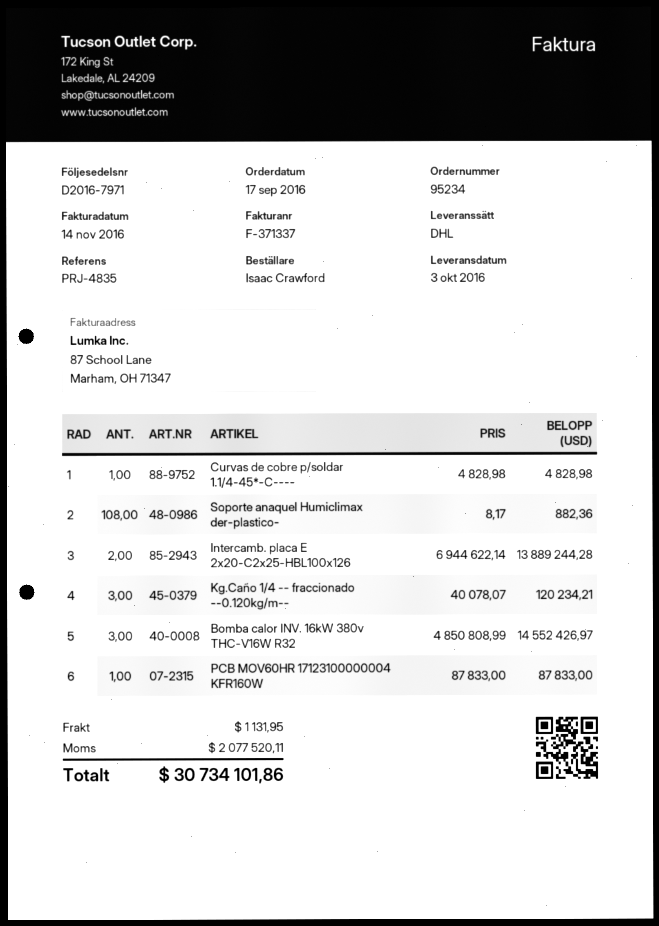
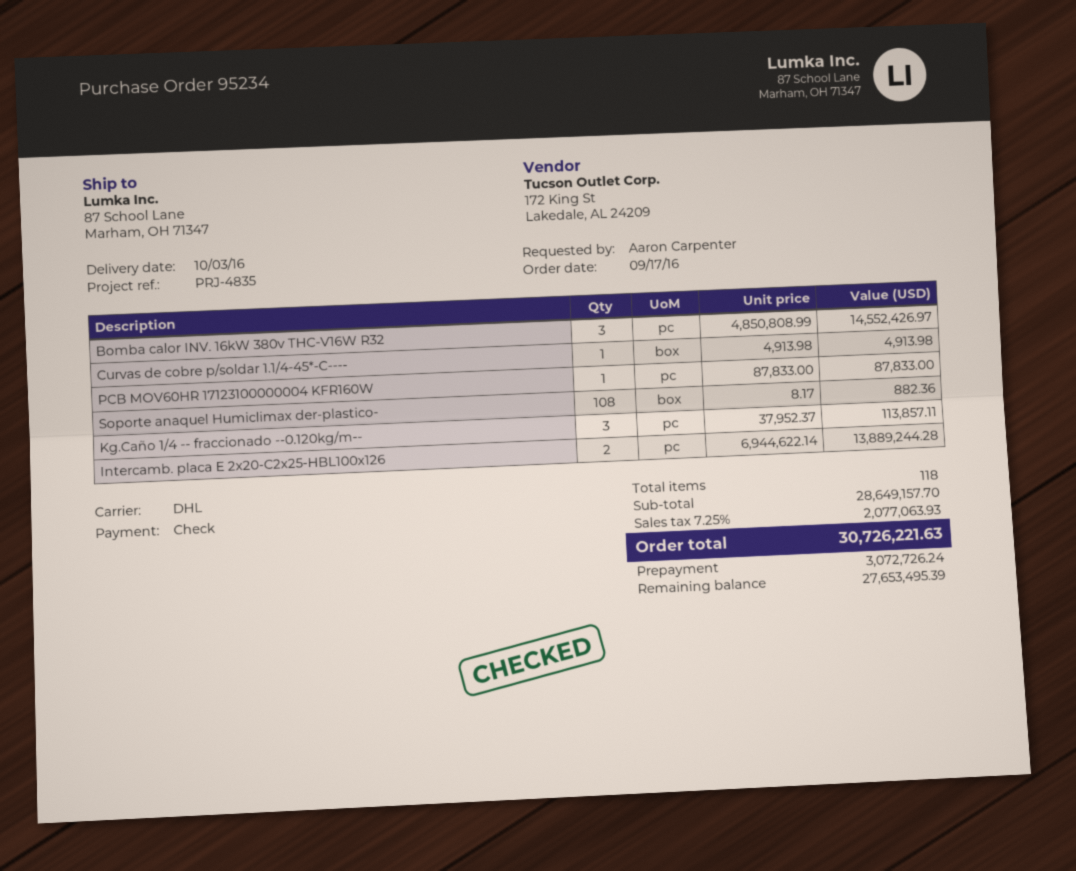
ordered by: Isaac Crawford -> Aaron Carpenter
Curvas de cobre p/soldar 1.1/4-45*-C----: 1 x 4828.98 = 4828.98 -> 1 x 4913.98 = 4913.98
Kg.Caño 1/4 -- fraccionado --0.120kg/m--: 3 x 40078.07 = 120234.21 -> 3 x 37952.37 = 113857.11
shipping: 1131.95 -> none
tax: 2077520.11 -> 2077063.93
total: 30734101.86 -> 30726221.63

